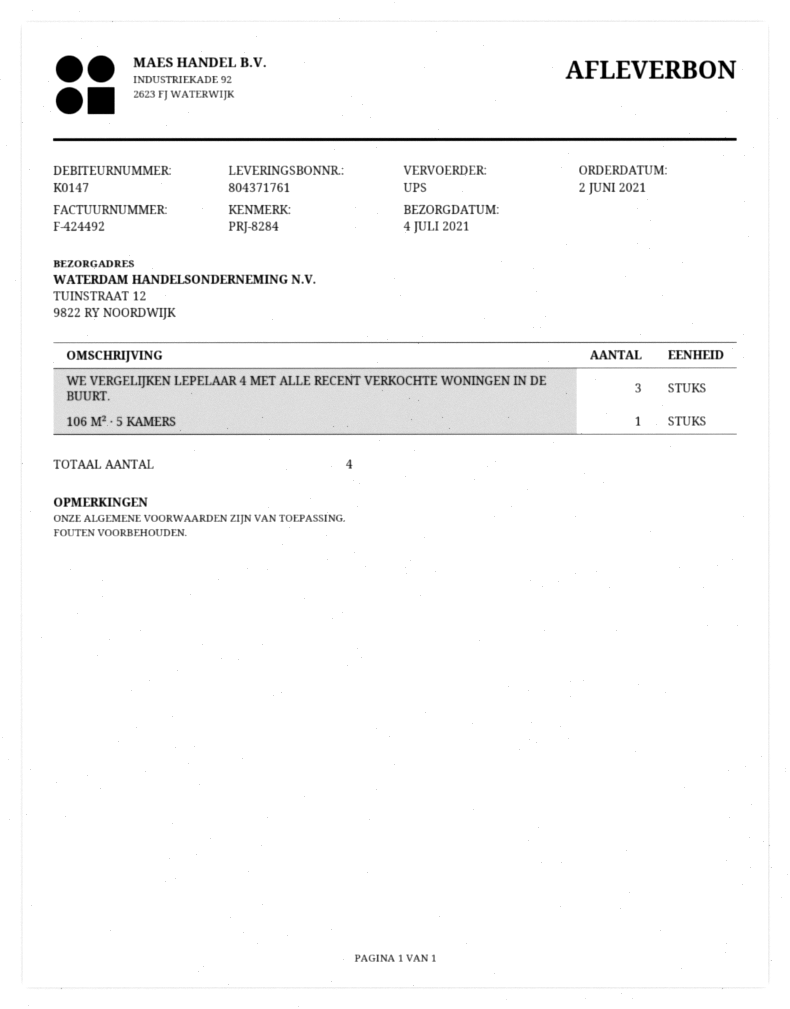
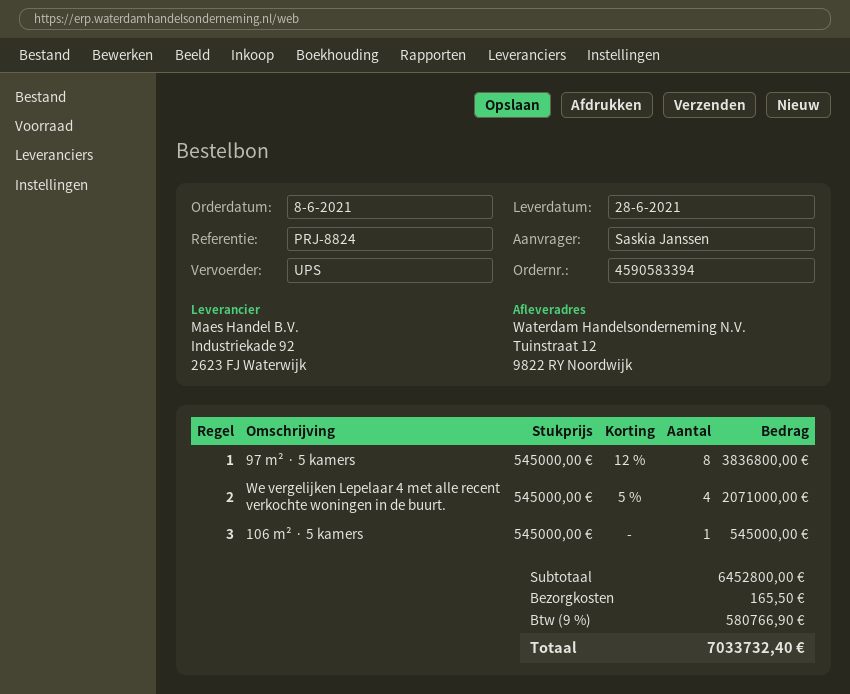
order date: 2021-06-02 -> 2021-06-08
delivery date: 2021-07-04 -> 2021-06-28
reference: PRJ-8284 -> PRJ-8824
WE VERGELIJKEN LEPELAAR 4 MET ALLE RECENT VERKOCHTE WONINGEN IN DE BUURT.: 3 -> 4
97 m² · 5 kamers: none -> 8

